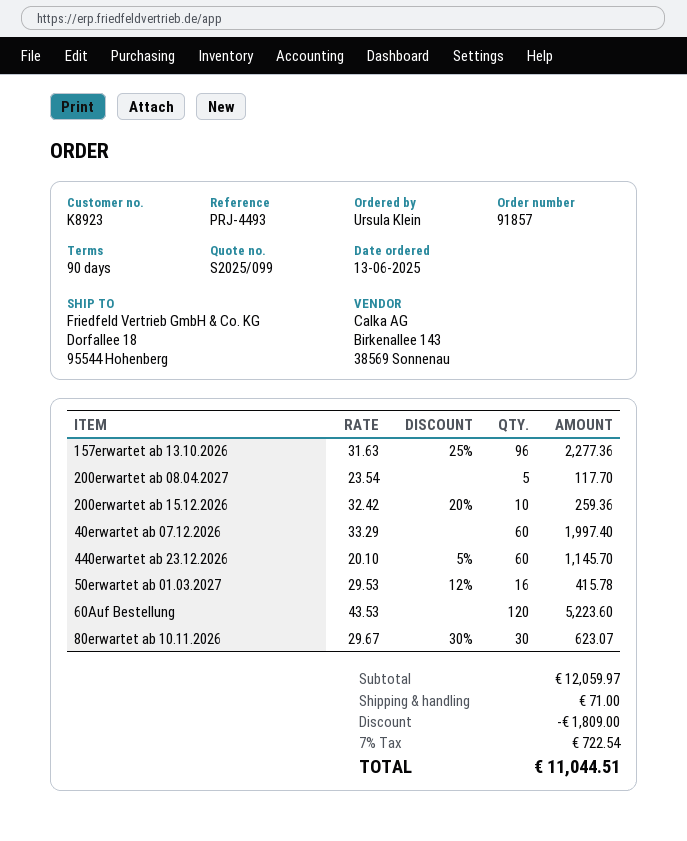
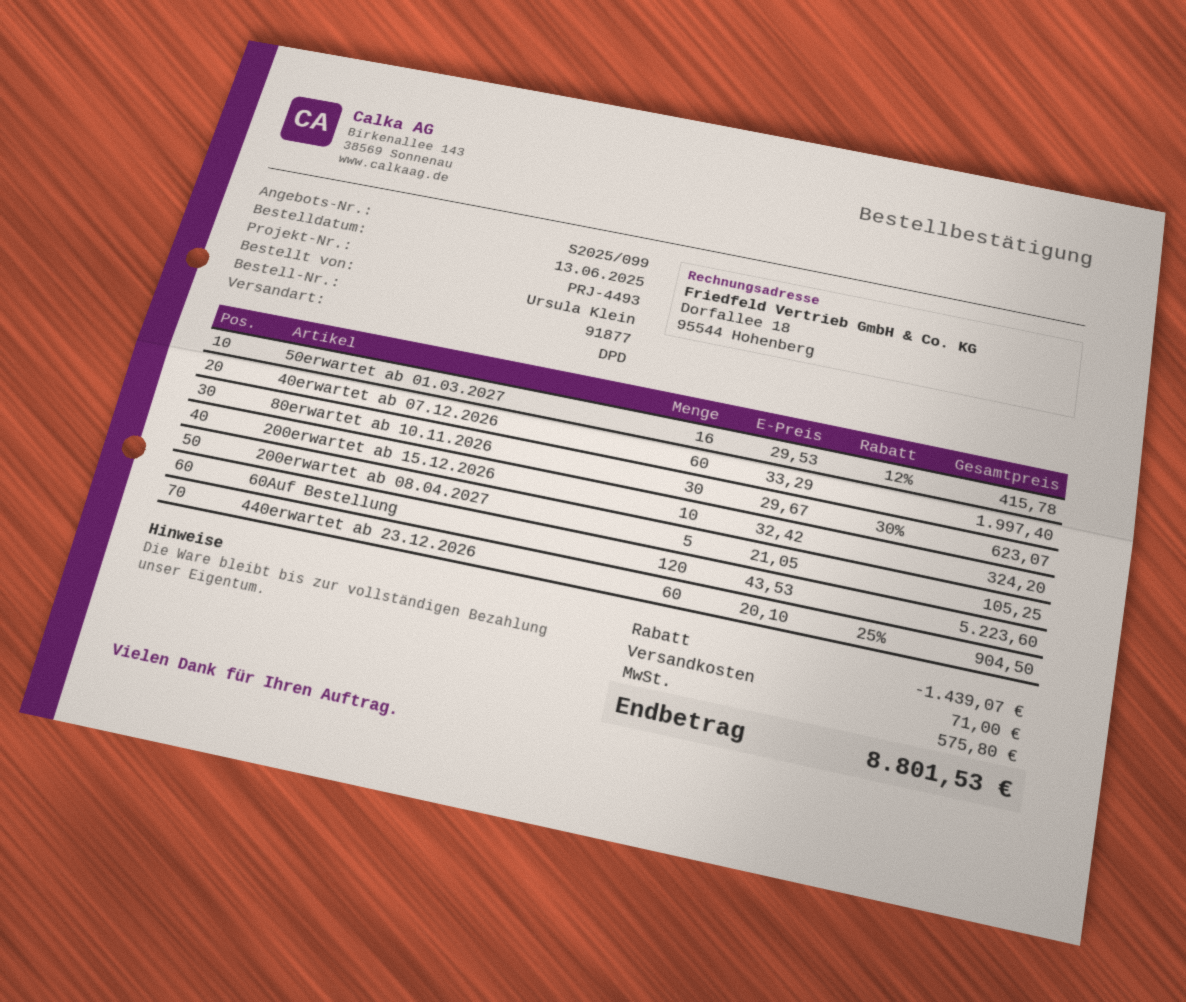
order number: 91857 -> 91877
157erwartet ab 13.10.2026: 96 x 31.63 - 25% = 2277.36 -> none
200erwartet ab 08.04.2027: 5 x 23.54 = 117.70 -> 5 x 21.05 = 105.25
200erwartet ab 15.12.2026: 10 x 32.42 - 20% = 259.36 -> 10 x 32.42 = 324.20
440erwartet ab 23.12.2026: 60 x 20.10 - 5% = 1145.70 -> 60 x 20.10 - 25% = 904.50
discount: 1809.00 -> 1439.07
tax: 722.54 -> 575.80
total: 11044.51 -> 8801.53

